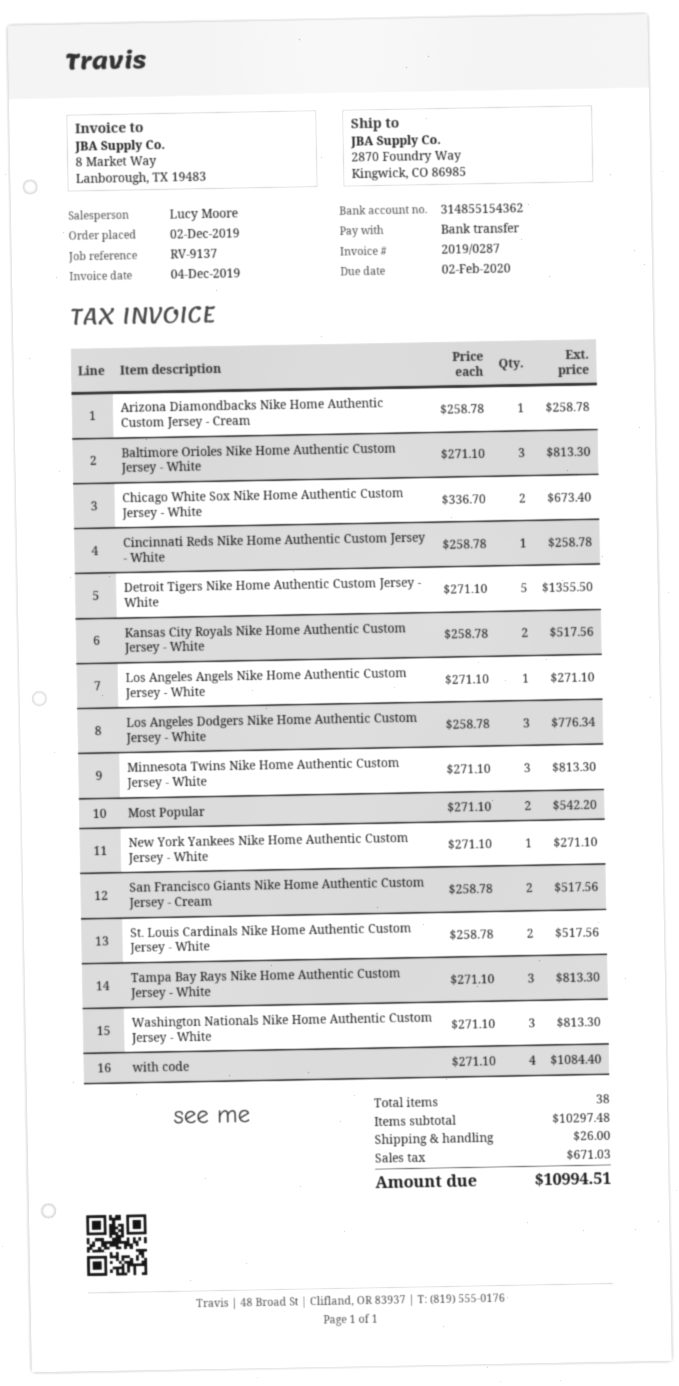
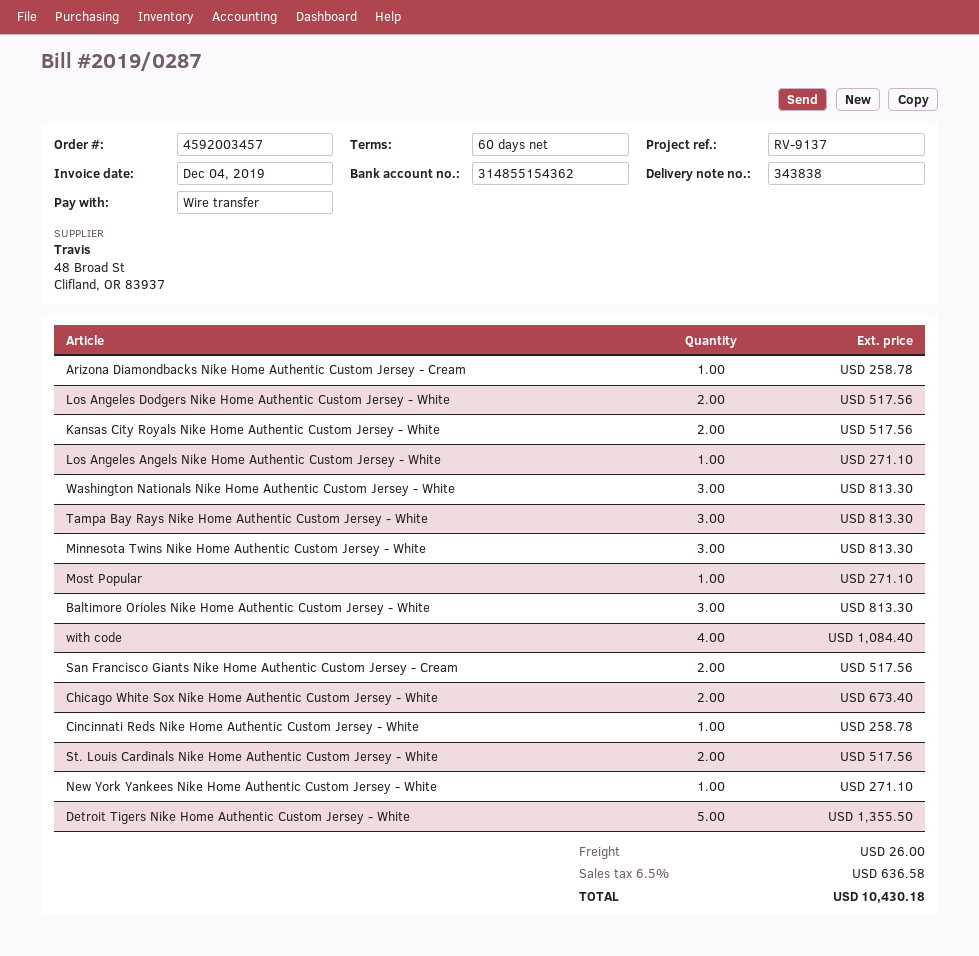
Los Angeles Dodgers Nike Home Authentic Custom Jersey - White: 3 for 776.34 -> 2 for 517.56
Most Popular: 2 for 542.20 -> 1 for 271.10
tax: 671.03 -> 636.58
total: 10994.51 -> 10430.18

